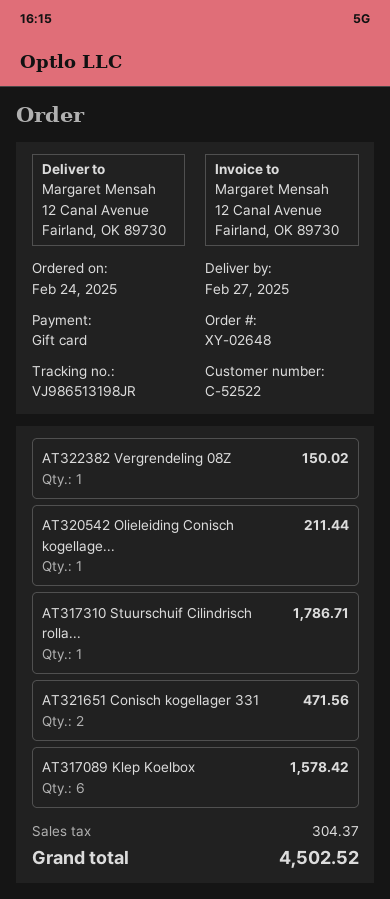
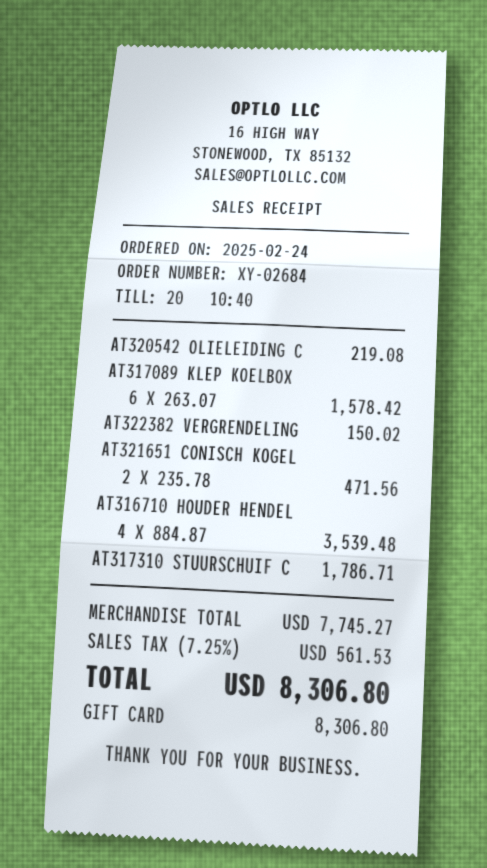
order number: XY-02648 -> XY-02684
AT320542 Olieleiding Conisch kogellage...: 1 for 211.44 -> 1 for 219.08
AT316710 HOUDER HENDEL: none -> 4 for 3539.48
tax: 304.37 -> 561.53
total: 4502.52 -> 8306.80

